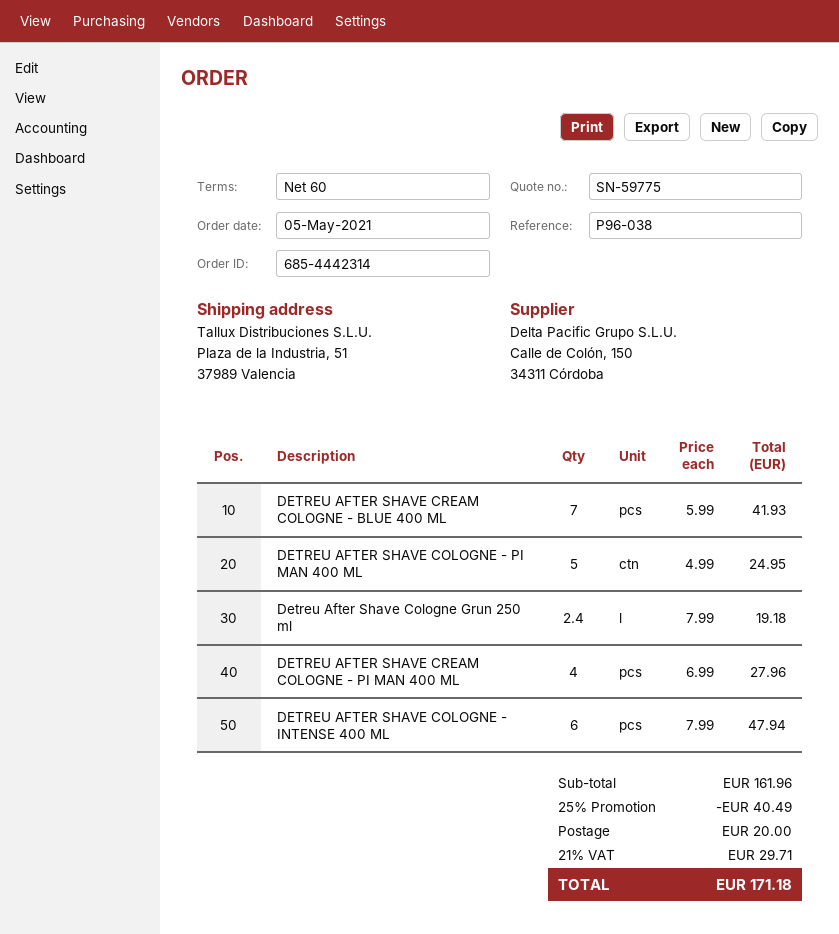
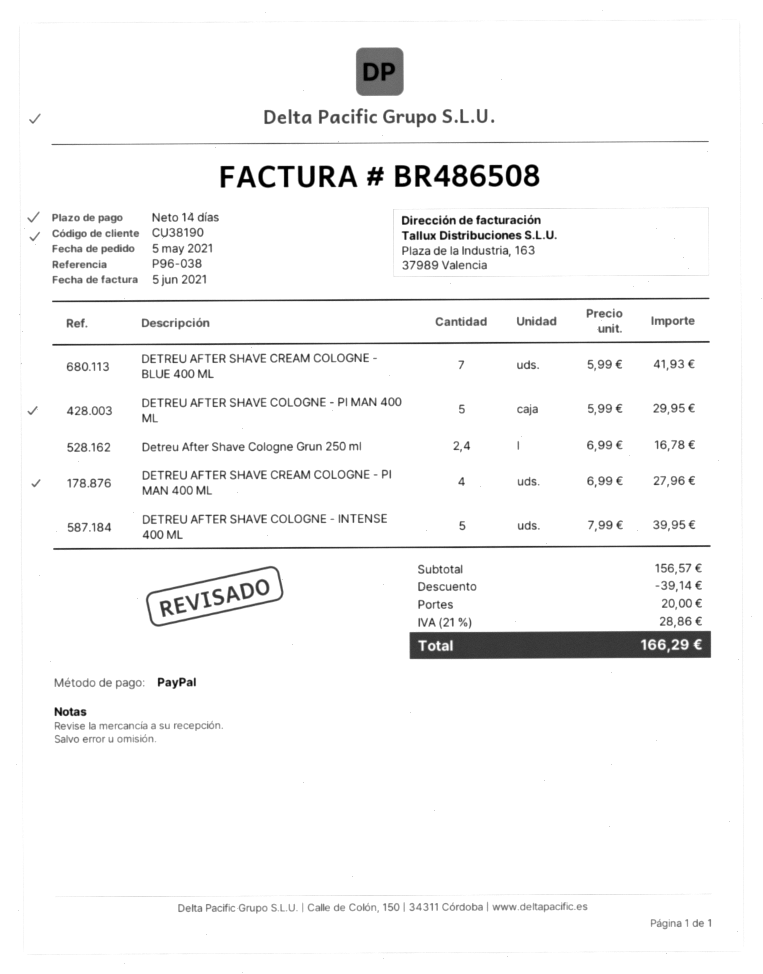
payment terms: 60 days -> 14 days
DETREU AFTER SHAVE COLOGNE - PI MAN 400 ML: 5 x 4.99 = 24.95 -> 5 x 5.99 = 29.95
Detreu After Shave Cologne Grun 250 ml: 2.4 x 7.99 = 19.18 -> 2.4 x 6.99 = 16.78
DETREU AFTER SHAVE COLOGNE - INTENSE 400 ML: 6 x 7.99 = 47.94 -> 5 x 7.99 = 39.95
subtotal: 161.96 -> 156.57
discount: 40.49 -> 39.14
tax: 21% = 29.71 -> 21% = 28.86
total: 171.18 -> 166.29

